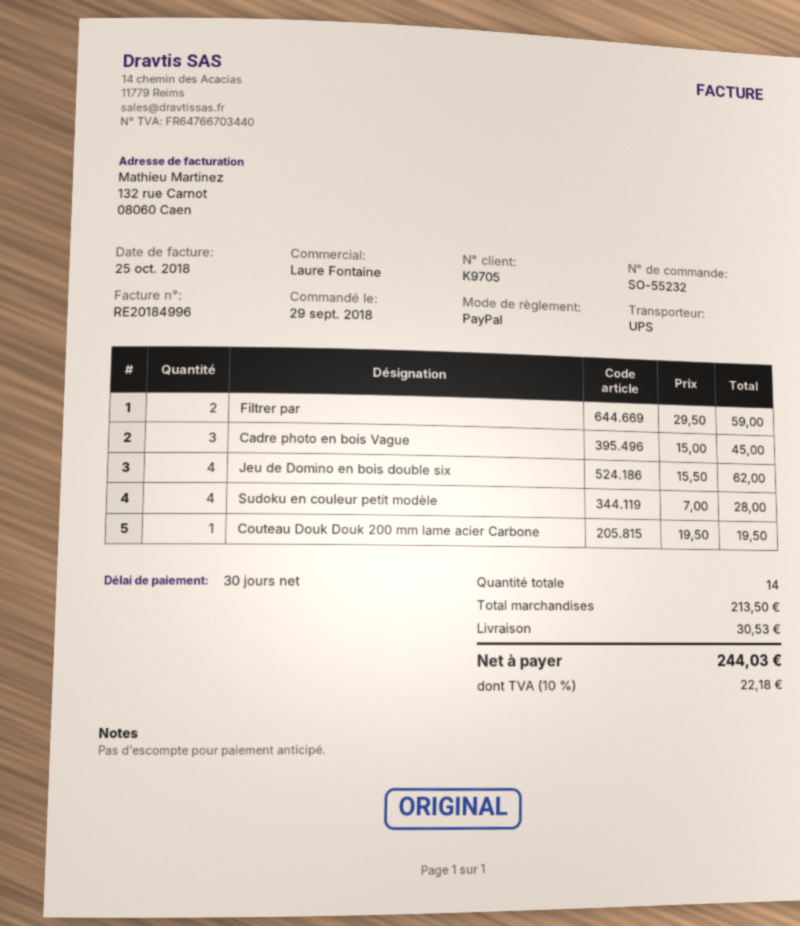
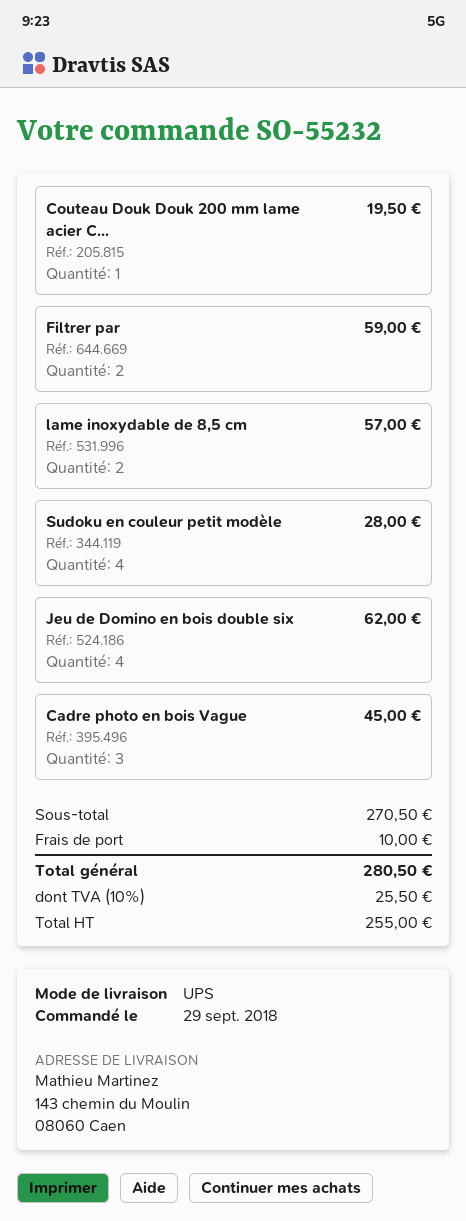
lame inoxydable de 8,5 cm: none -> 2 for 57.00
subtotal: 213.50 -> 270.50
shipping: 30.53 -> 10.00
tax: 10% = 22.18 -> 10% = 25.50
total: 244.03 -> 280.50

